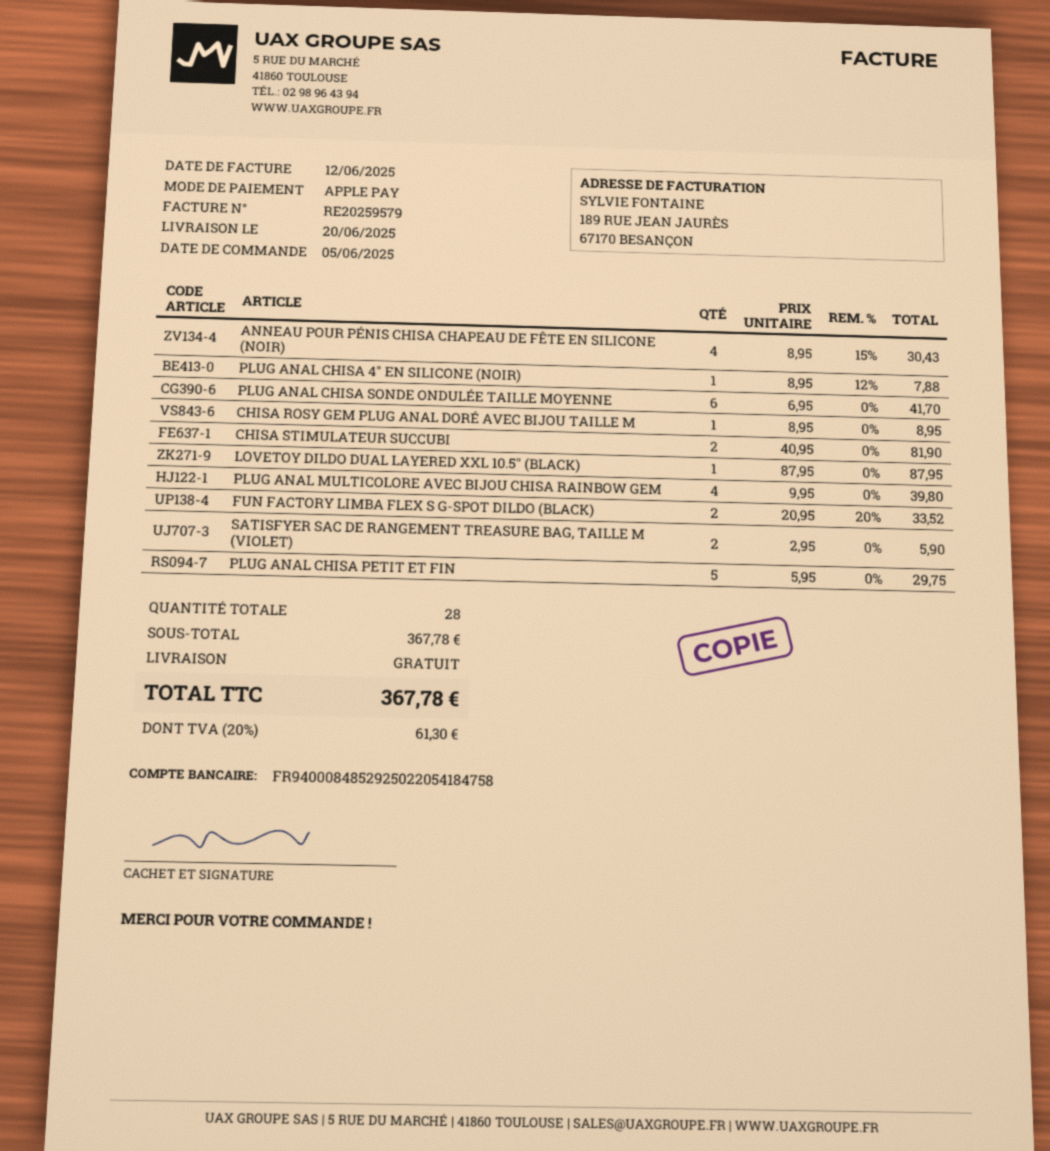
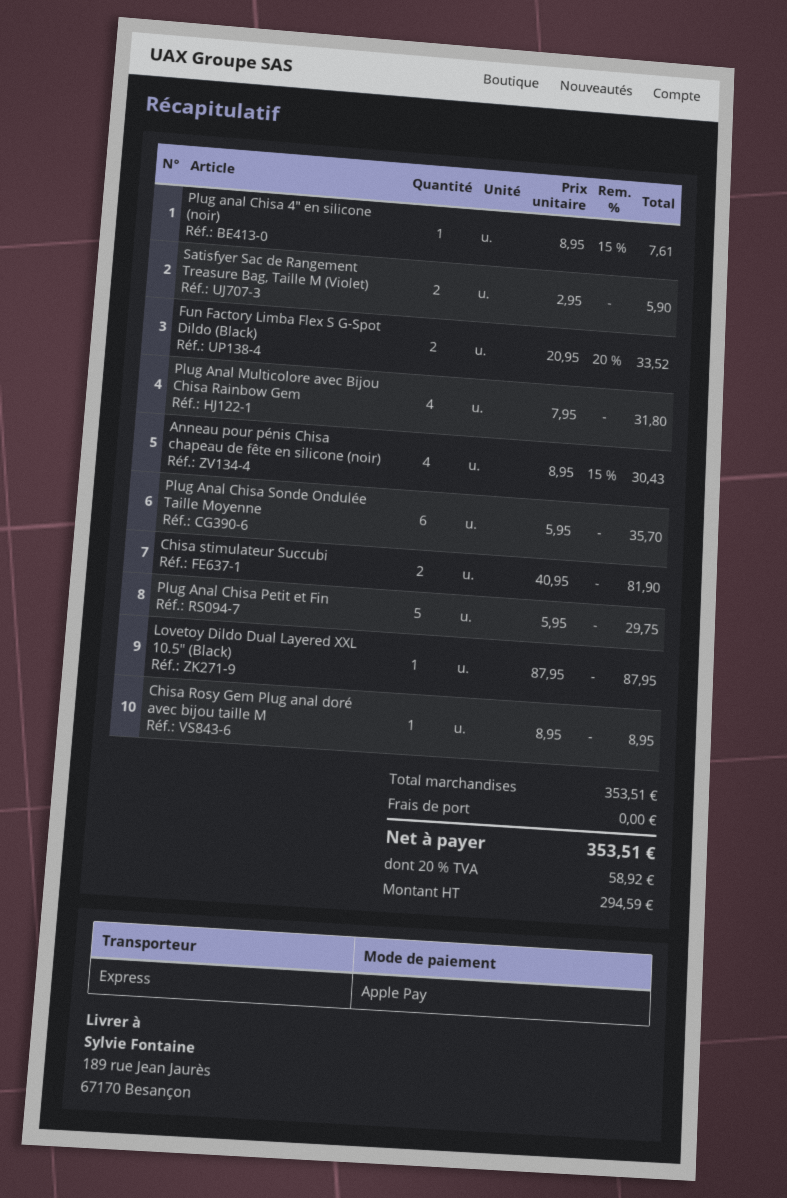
PLUG ANAL CHISA 4" EN SILICONE (NOIR): 1 x 8.95 - 12% = 7.88 -> 1 x 8.95 - 15% = 7.61
PLUG ANAL CHISA SONDE ONDULÉE TAILLE MOYENNE: 6 x 6.95 = 41.70 -> 6 x 5.95 = 35.70
PLUG ANAL MULTICOLORE AVEC BIJOU CHISA RAINBOW GEM: 4 x 9.95 = 39.80 -> 4 x 7.95 = 31.80
subtotal: 367.78 -> 353.51
tax: 20% = 61.30 -> 20% = 58.92
total: 367.78 -> 353.51

